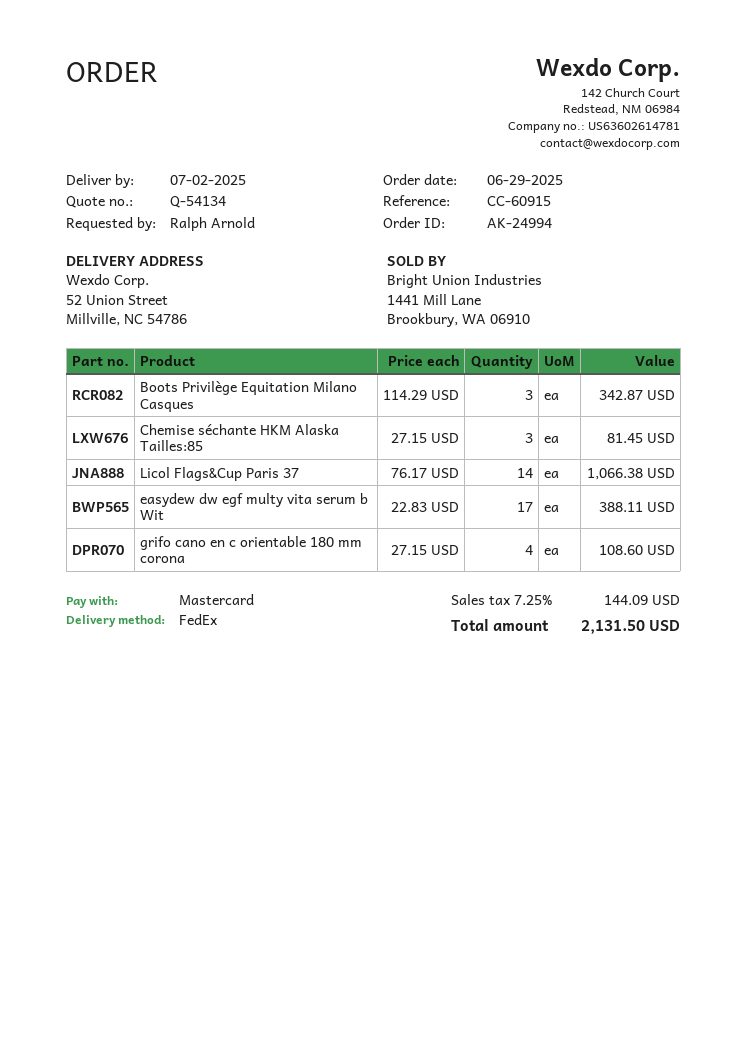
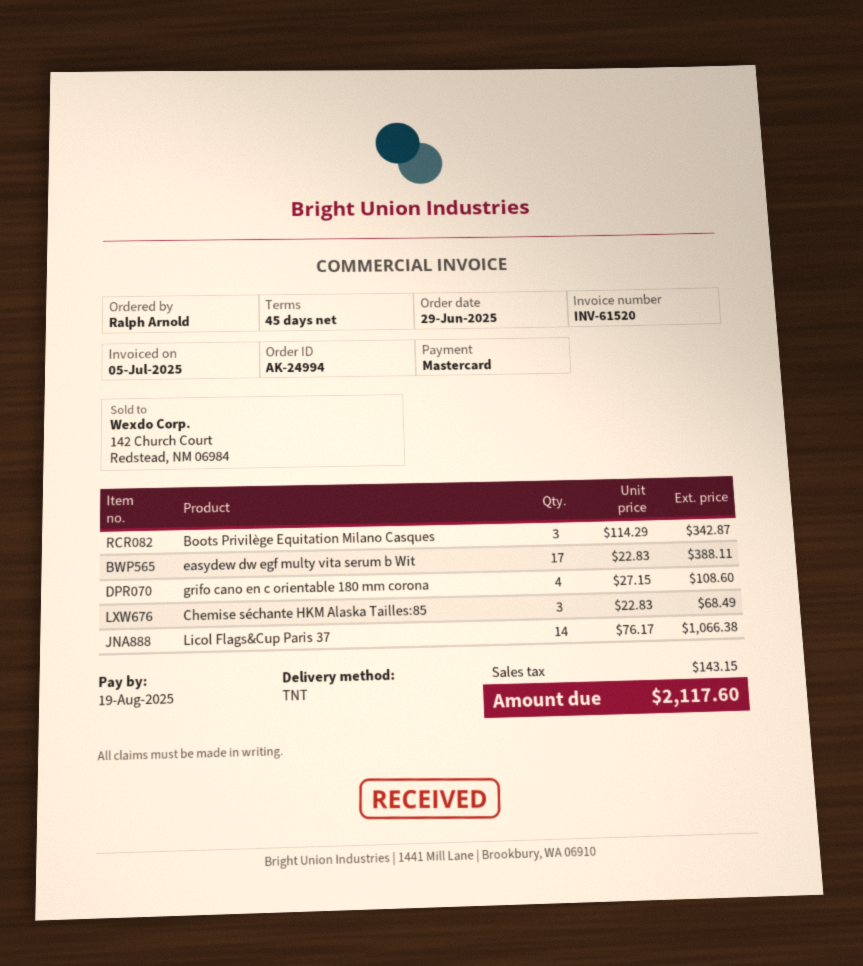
shipping method: FedEx -> TNT
Chemise séchante HKM Alaska Tailles:85: 3 x 27.15 = 81.45 -> 3 x 22.83 = 68.49
tax: 144.09 -> 143.15
total: 2131.50 -> 2117.60

